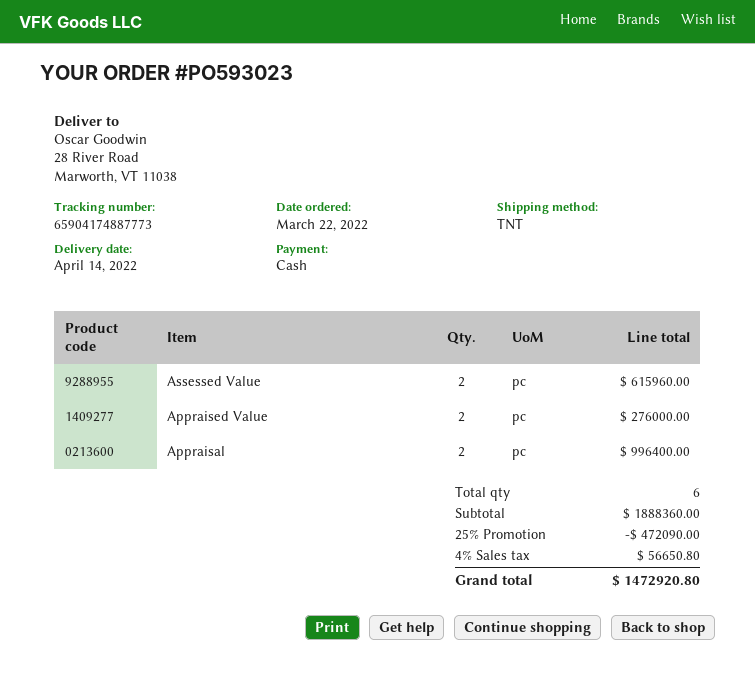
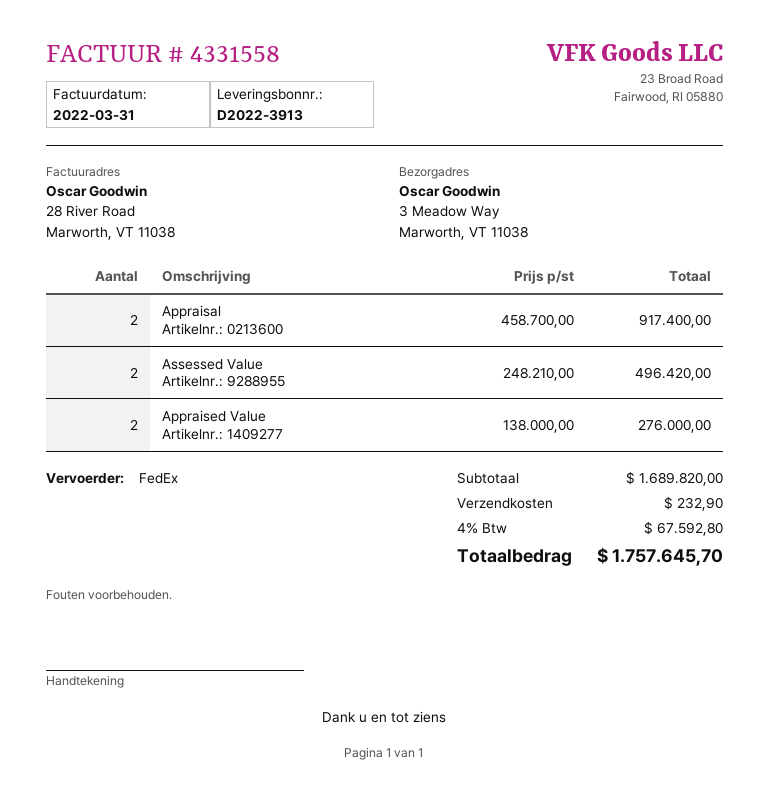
shipping method: TNT -> FedEx
ship to: 28 River Road, Marworth, VT 11038 -> 3 Meadow Way, Marworth, VT 11038
Assessed Value: 2 for 615960.00 -> 2 for 496420.00
Appraisal: 2 for 996400.00 -> 2 for 917400.00
subtotal: 1888360.00 -> 1689820.00
discount: 25% = 472090.00 -> none
shipping: none -> 232.90
tax: 4% = 56650.80 -> 4% = 67592.80
total: 1472920.80 -> 1757645.70

